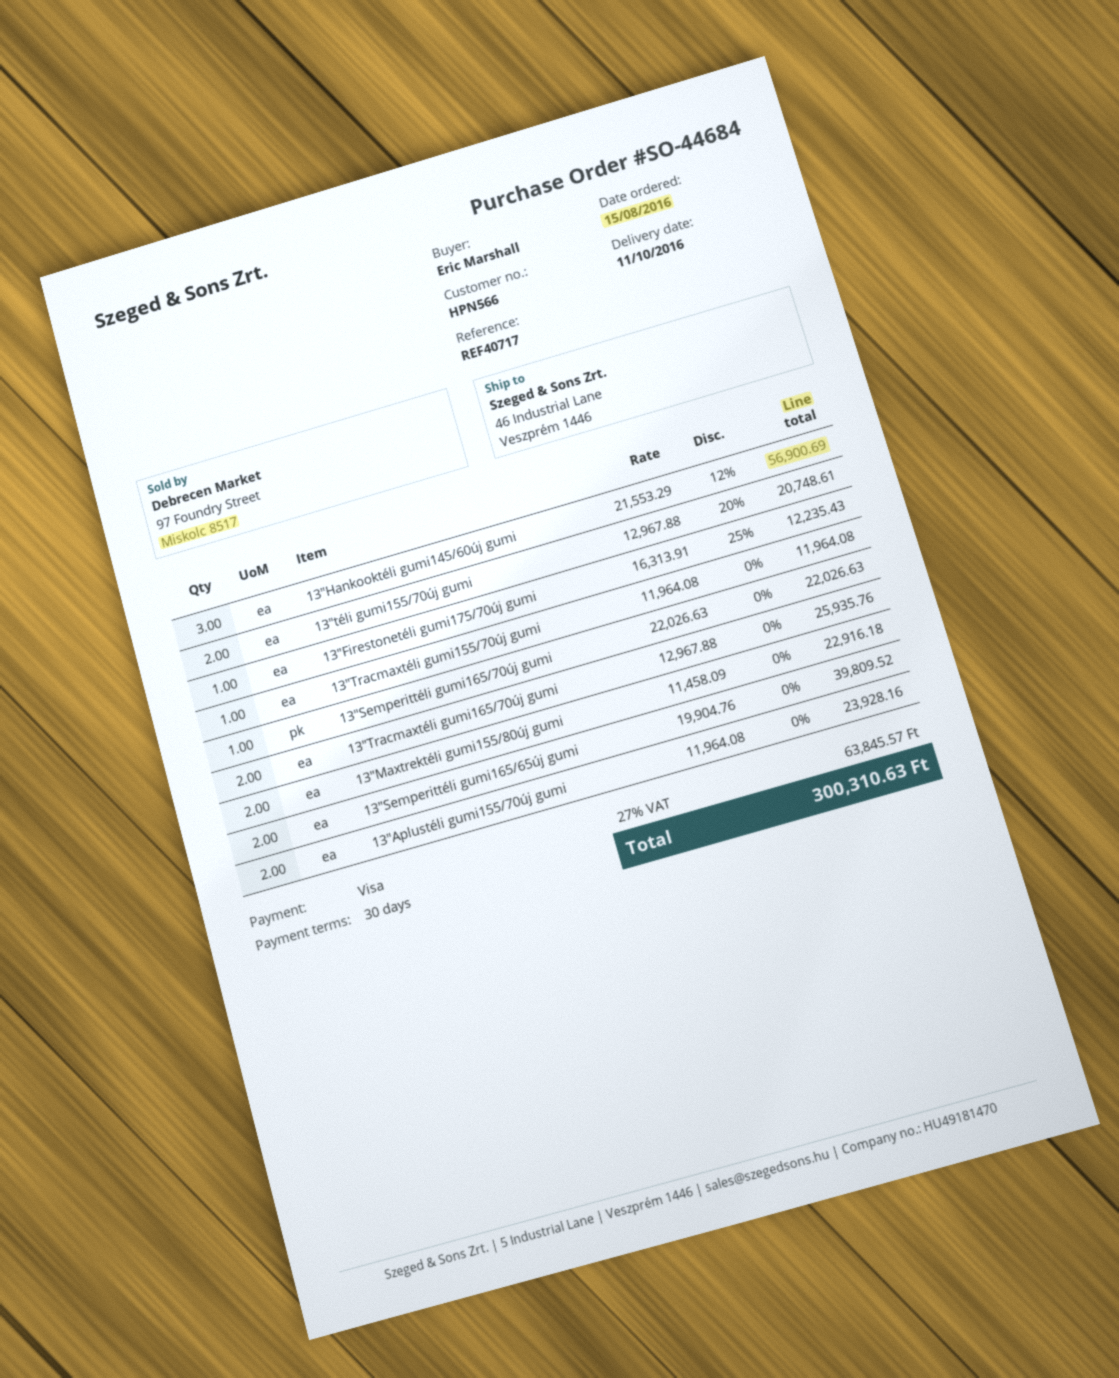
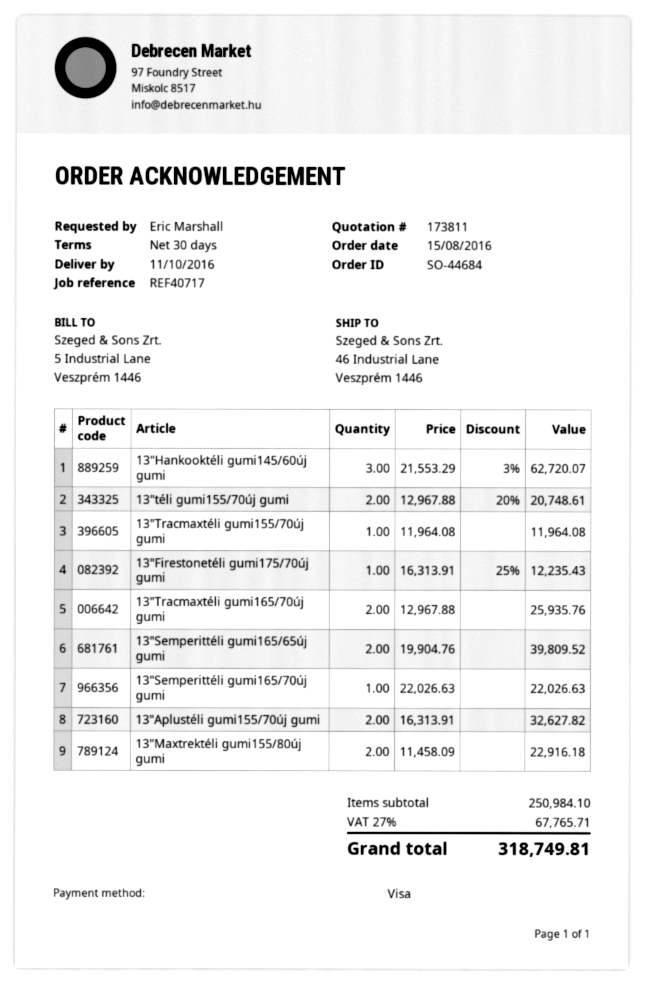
13"Hankooktéli gumi145/60új gumi: 3 x 21553.29 - 12% = 56900.69 -> 3 x 21553.29 - 3% = 62720.07
13"Aplustéli gumi155/70új gumi: 2 x 11964.08 = 23928.16 -> 2 x 16313.91 = 32627.82
tax: 27% = 63845.57 -> 27% = 67765.71
total: 300310.63 -> 318749.81

